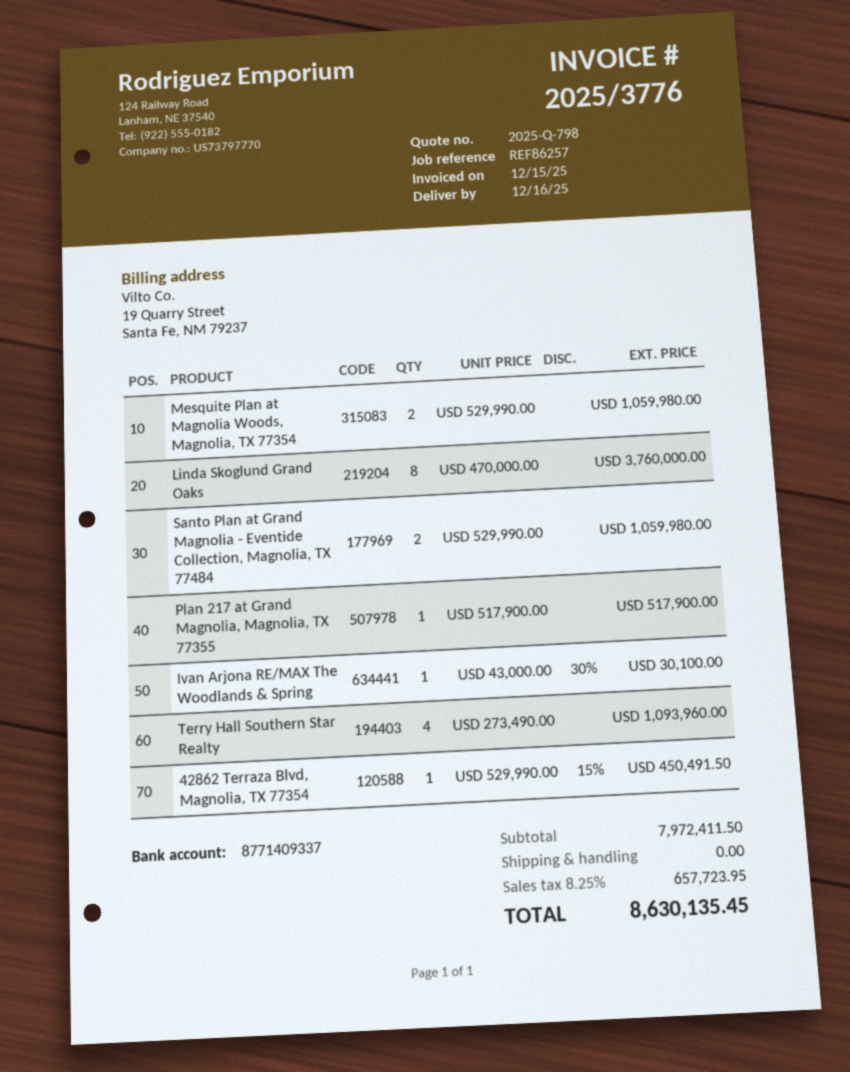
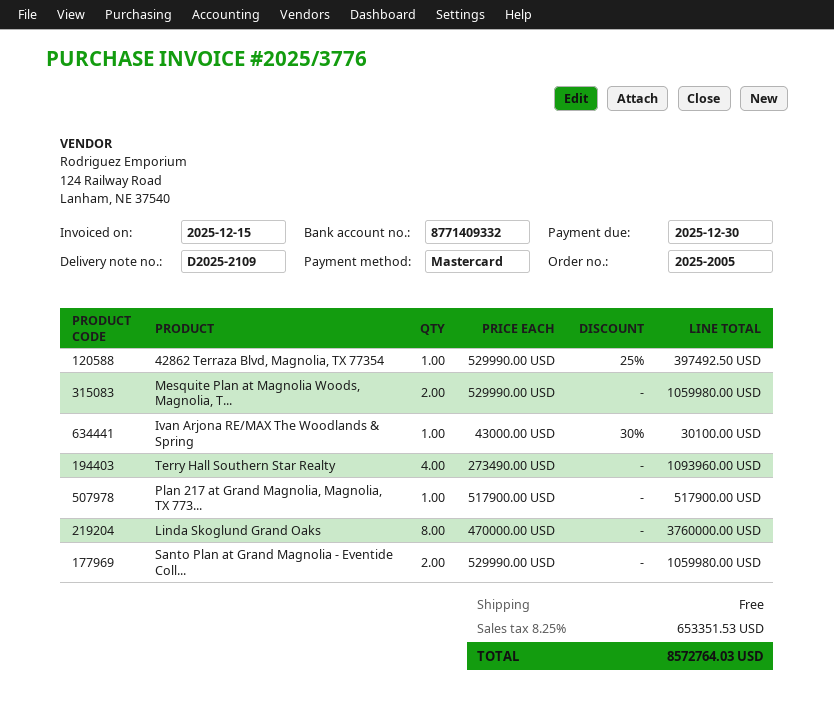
bank account: 8771409337 -> 8771409332
42862 Terraza Blvd, Magnolia, TX 77354: 1 x 529990.00 - 15% = 450491.50 -> 1 x 529990.00 - 25% = 397492.50
tax: 8.25% = 657723.95 -> 8.25% = 653351.53
total: 8630135.45 -> 8572764.03

